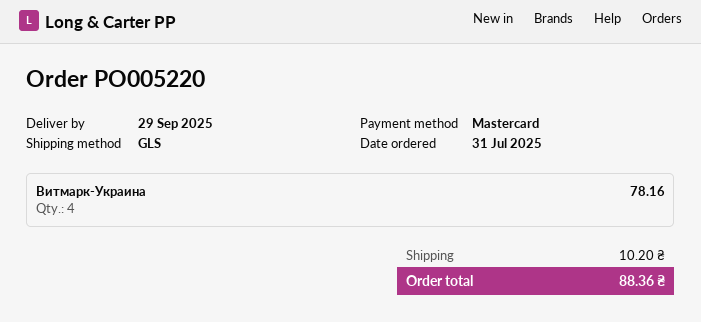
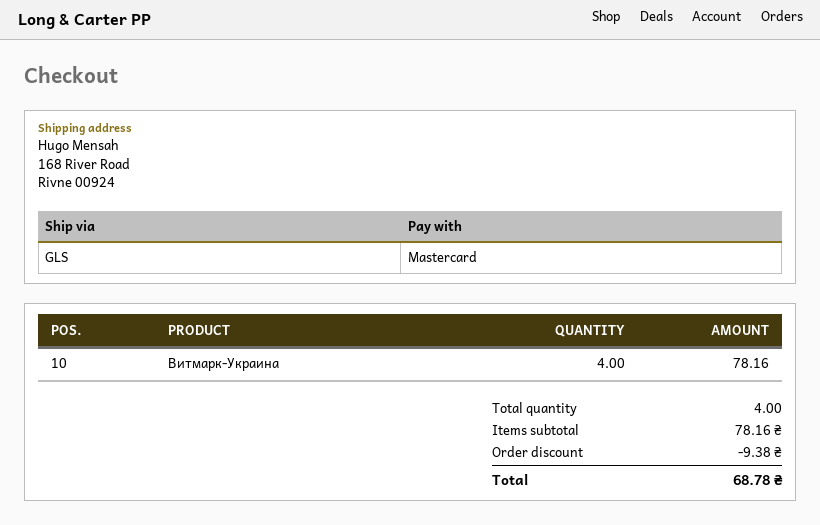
discount: none -> 9.38
shipping: 10.20 -> none
total: 88.36 -> 68.78

